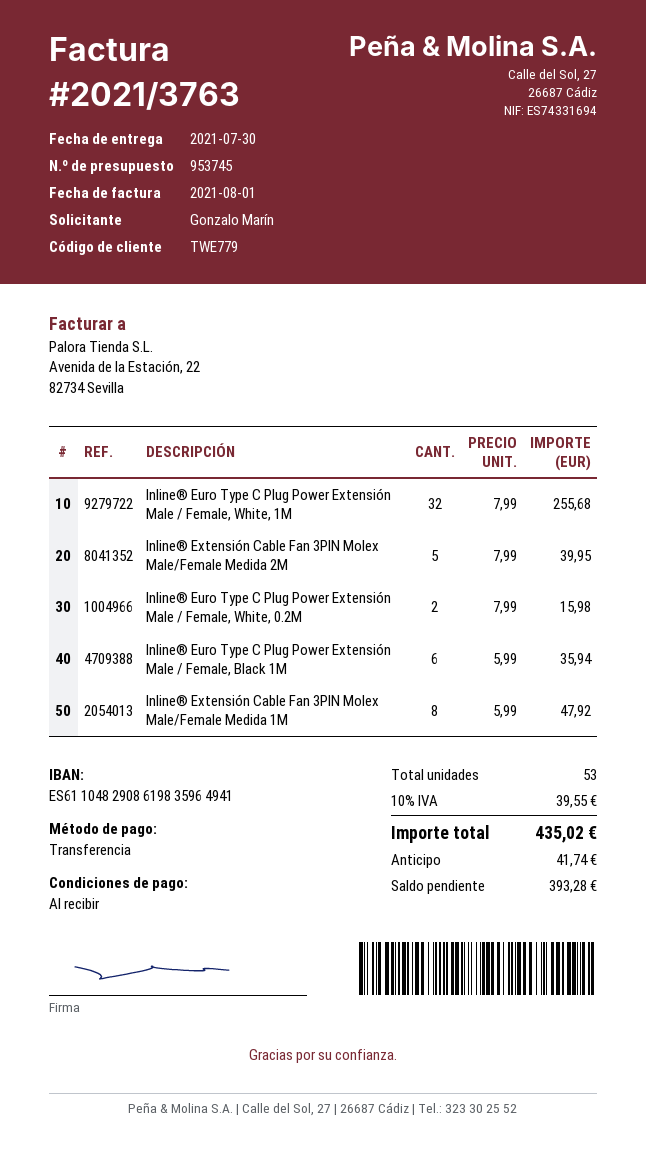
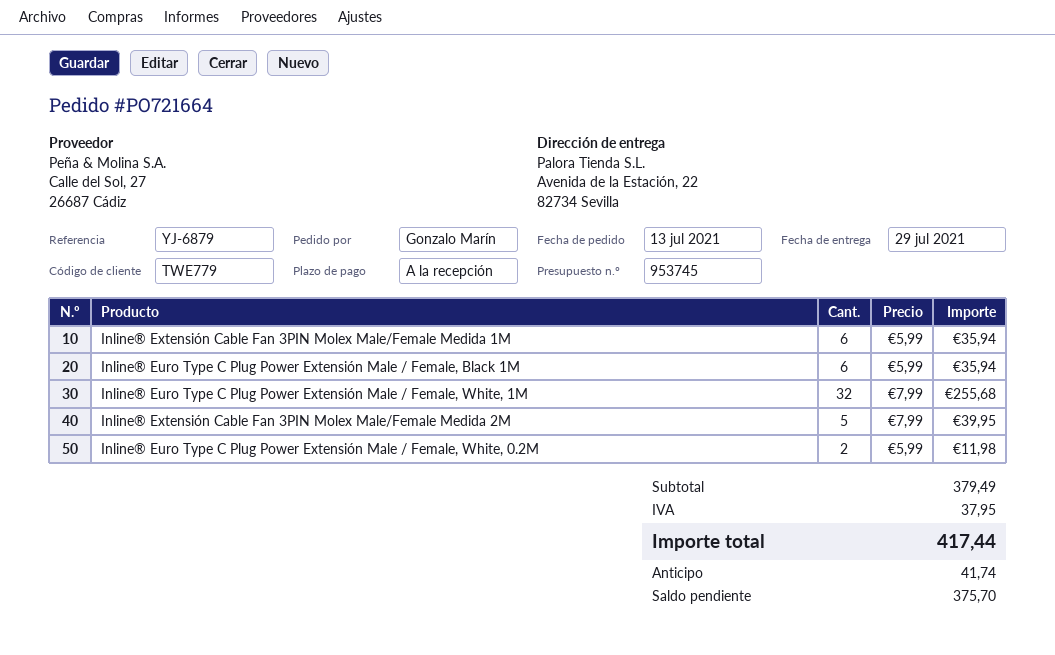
delivery date: 2021-07-30 -> 2021-07-29
Inline® Euro Type C Plug Power Extensión Male / Female, White, 0.2M: 2 x 7.99 = 15.98 -> 2 x 5.99 = 11.98
Inline® Extensión Cable Fan 3PIN Molex Male/Female Medida 1M: 8 x 5.99 = 47.92 -> 6 x 5.99 = 35.94
tax: 39.55 -> 37.95
total: 435.02 -> 417.44
balance: 393.28 -> 375.70

